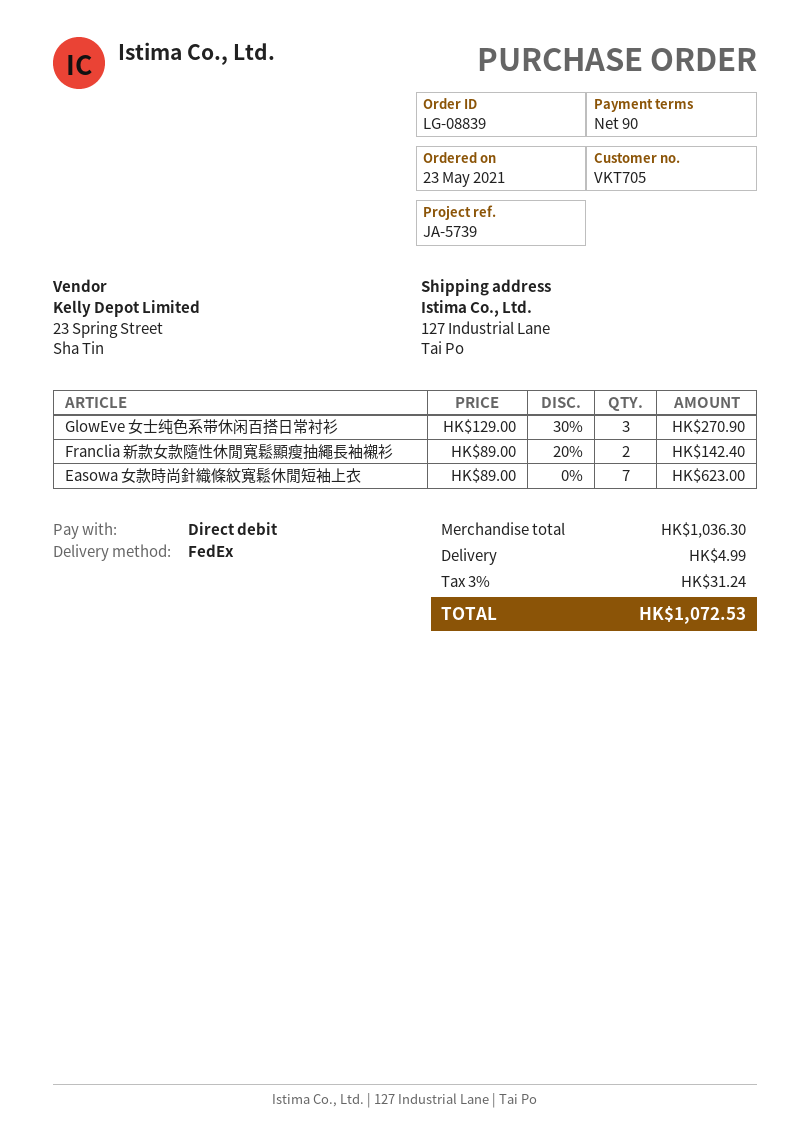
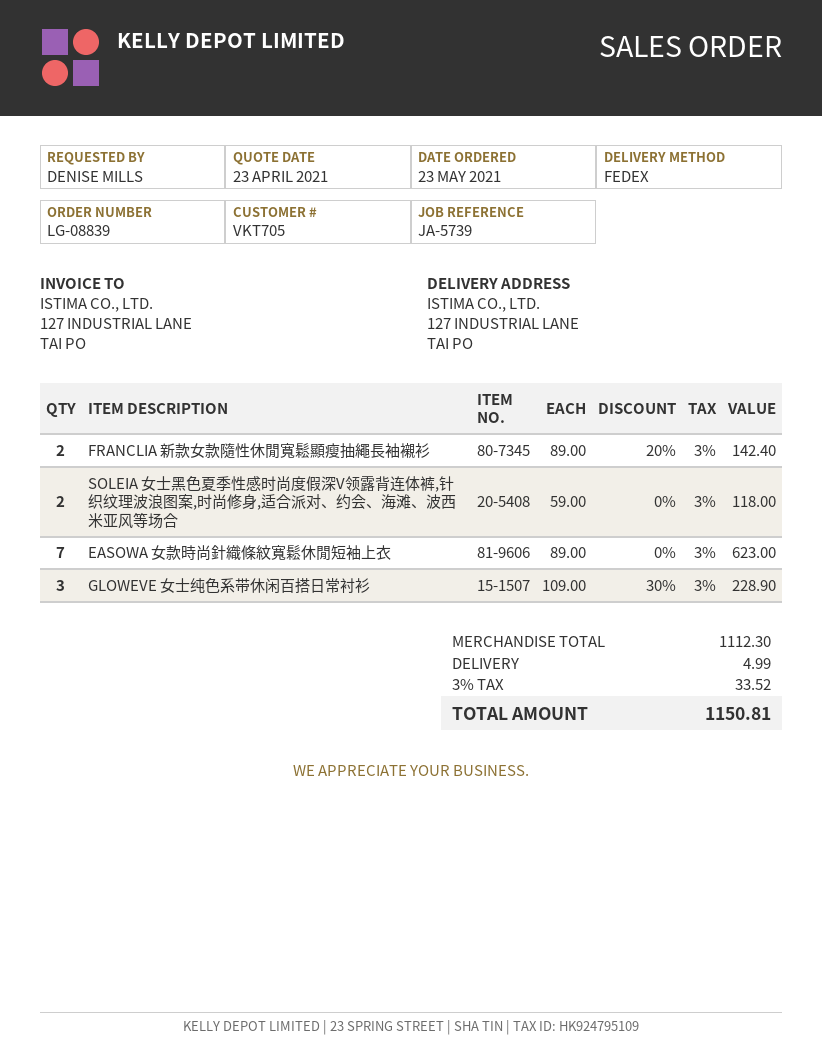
GlowEve 女士纯色系带休闲百搭日常衬衫: 3 x 129.00 - 30% = 270.90 -> 3 x 109.00 - 30% = 228.90
SOLEIA 女士黑色夏季性感时尚度假深V领露背连体裤,针织纹理波浪图案,时尚修身,适合派对、约会、海滩、波西米亚风等场合: none -> 2 x 59.00 = 118.00
subtotal: 1036.30 -> 1112.30
tax: 3% = 31.24 -> 3% = 33.52
total: 1072.53 -> 1150.81

